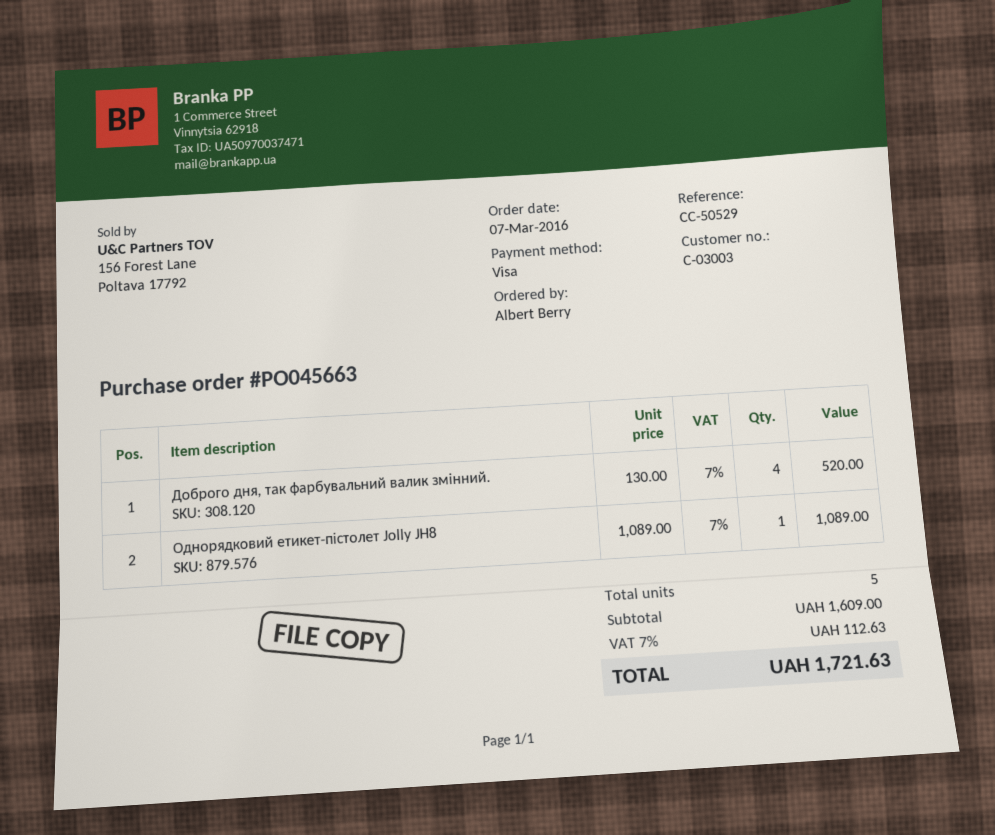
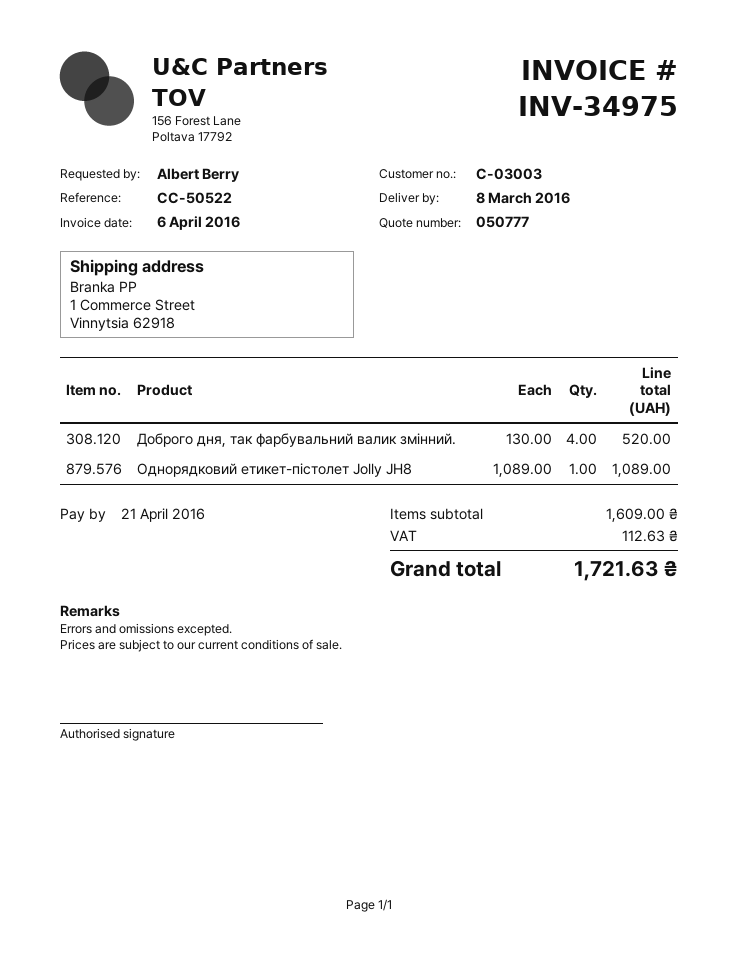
reference: CC-50529 -> CC-50522

